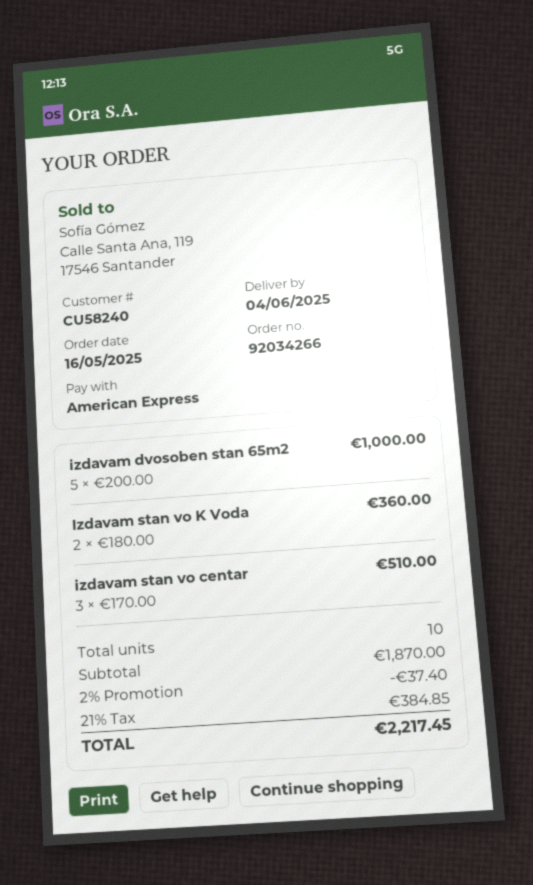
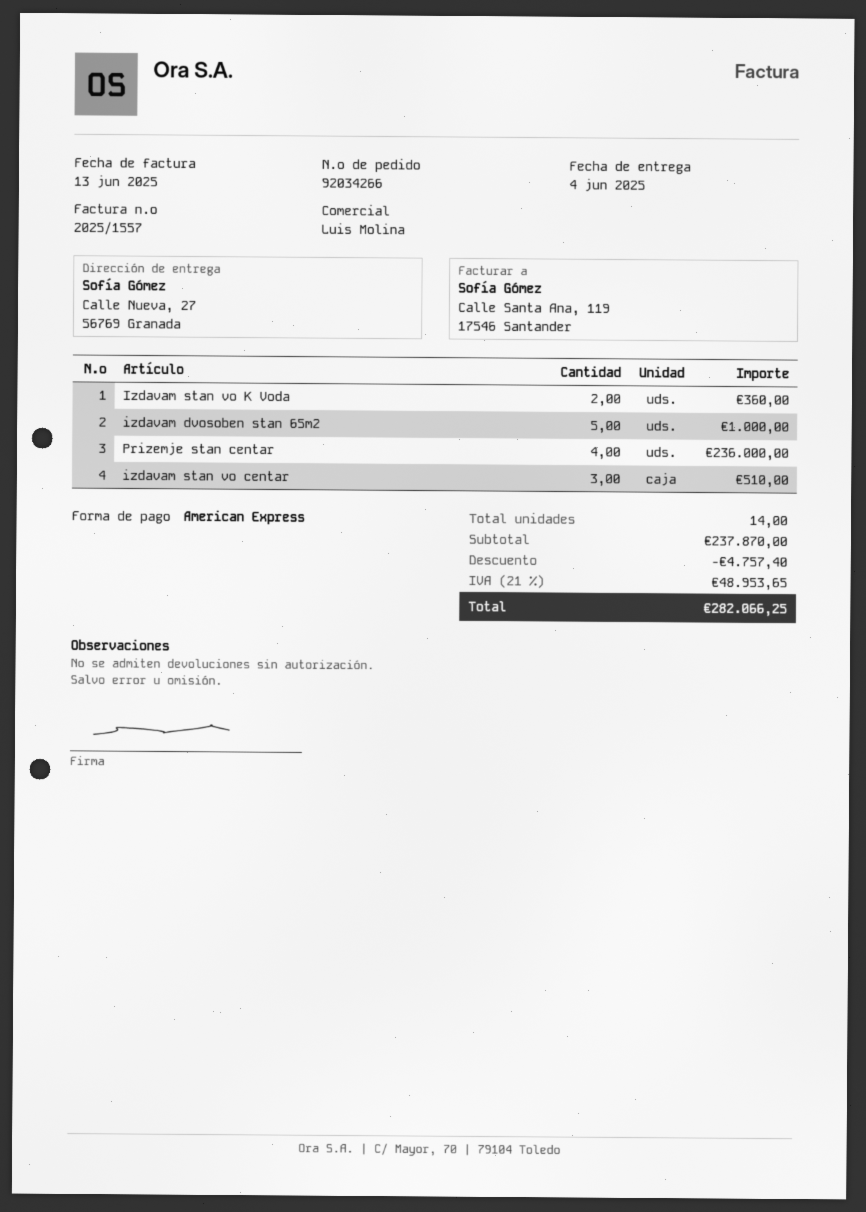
Prizemje stan centar: none -> 4 for 236000.00
total quantity: 10 -> 14
subtotal: 1870.00 -> 237870.00
discount: 37.40 -> 4757.40
tax: 21% = 384.85 -> 21% = 48953.65
total: 2217.45 -> 282066.25

